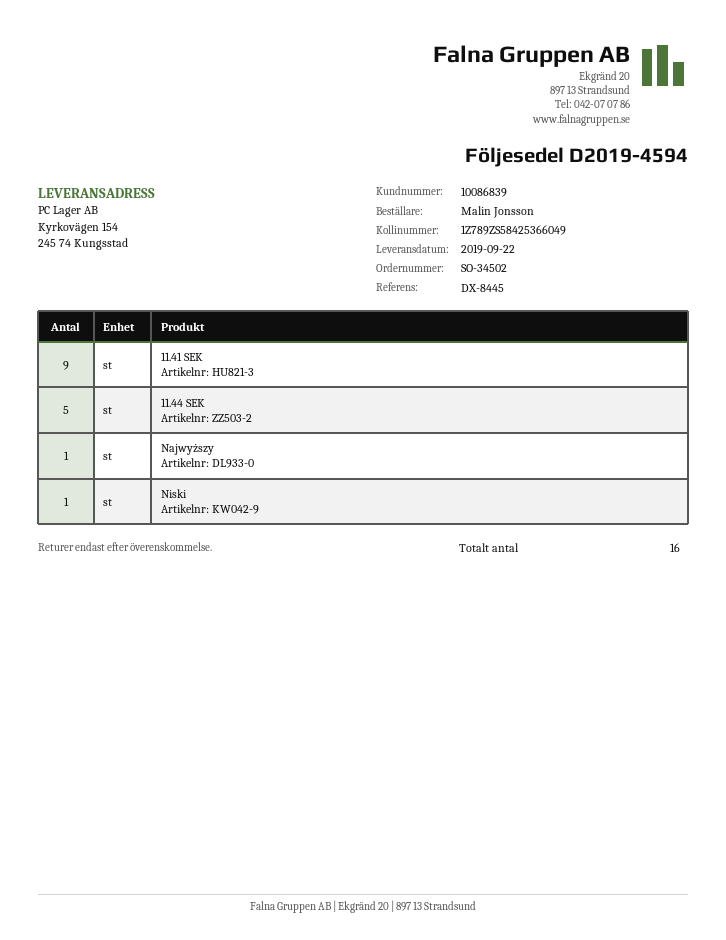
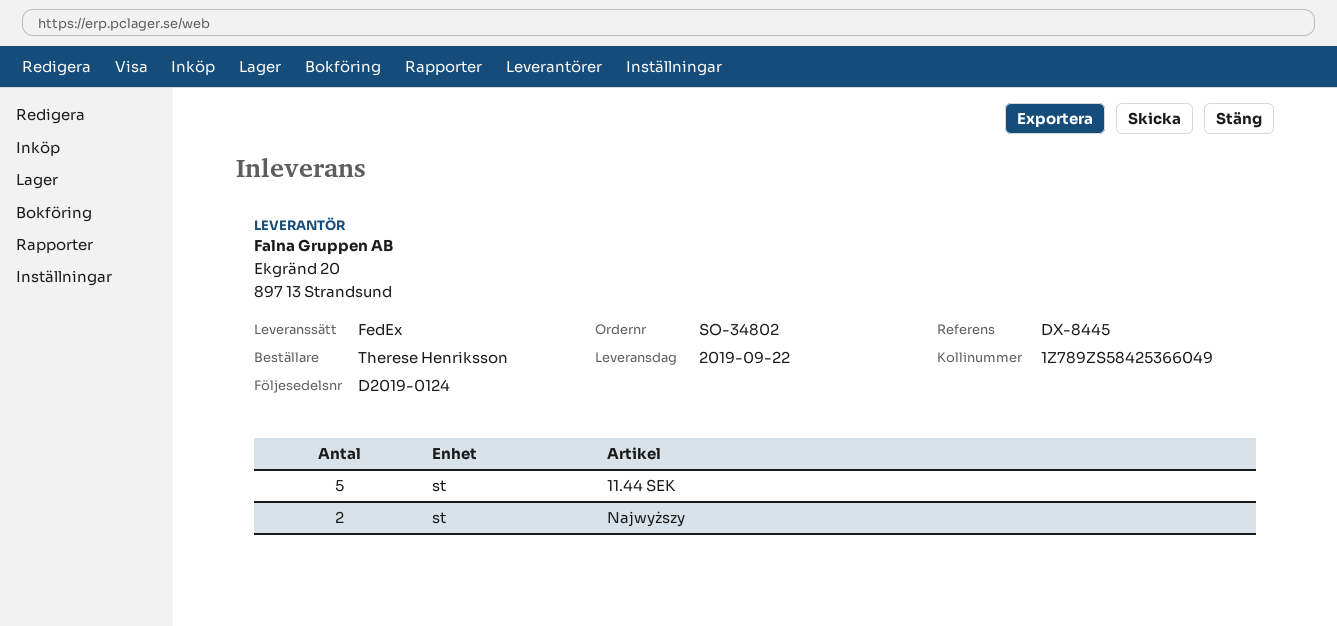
order number: SO-34502 -> SO-34802
delivery note number: D2019-4594 -> D2019-0124
ordered by: Malin Jonsson -> Therese Henriksson
11.41 SEK: 9 -> none
Najwyższy: 1 -> 2
Niski: 1 -> none

